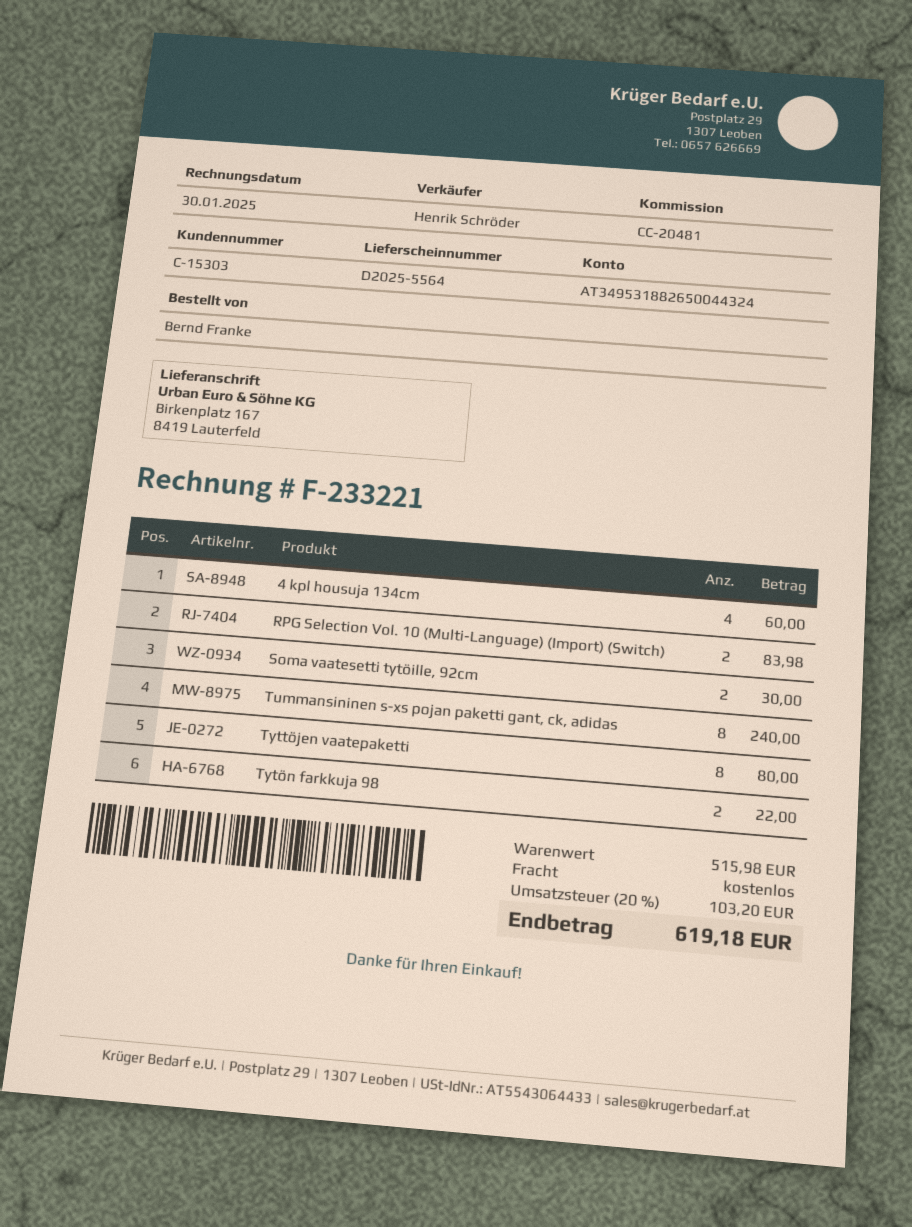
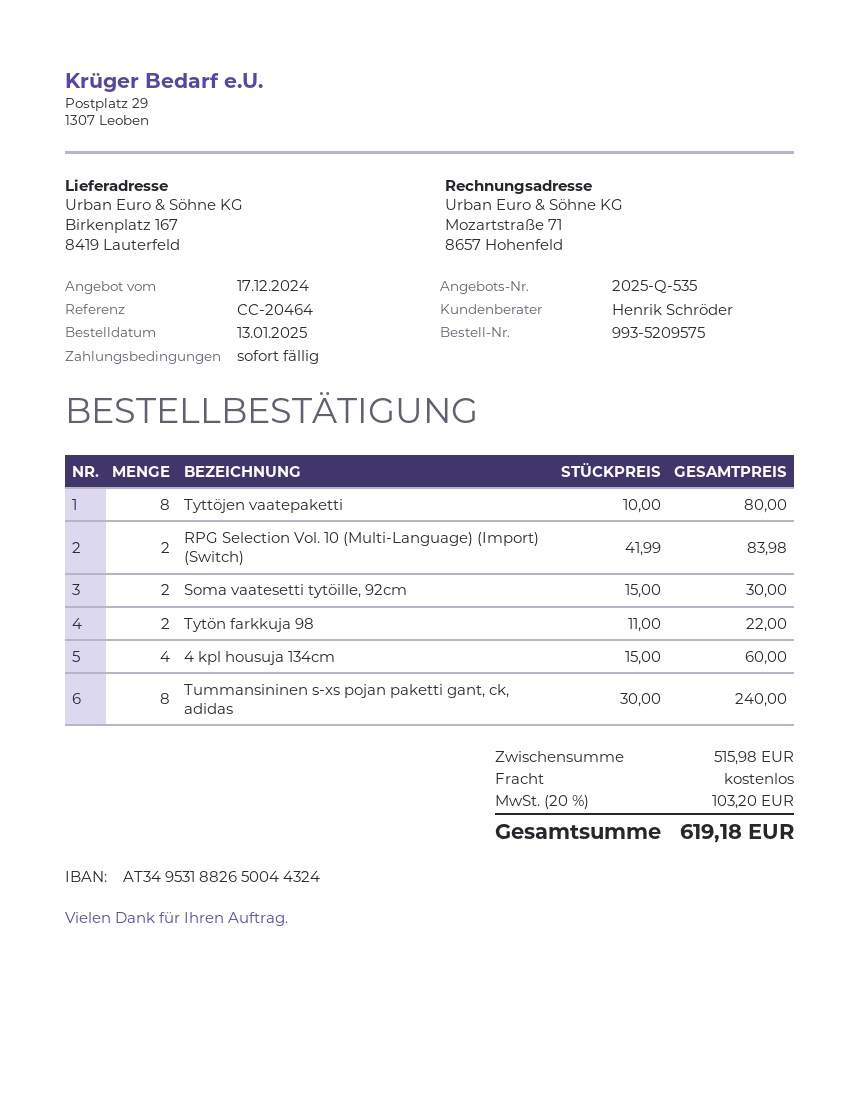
reference: CC-20481 -> CC-20464

